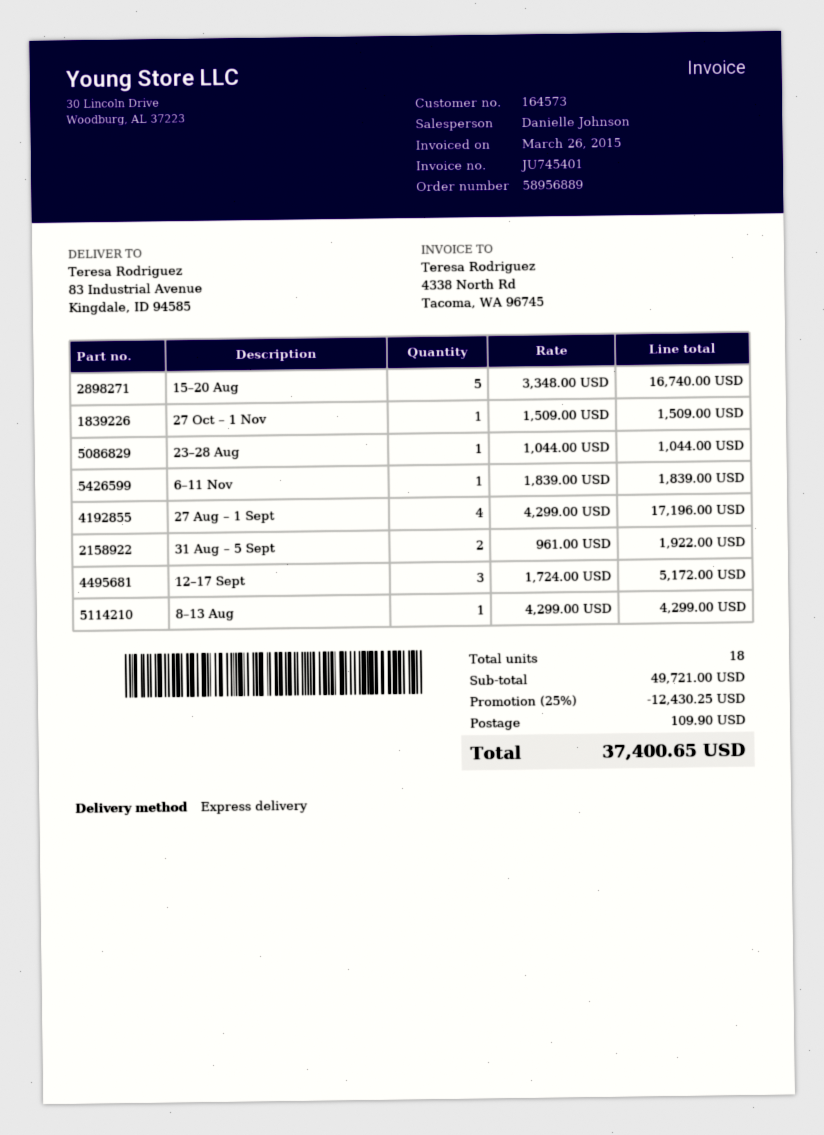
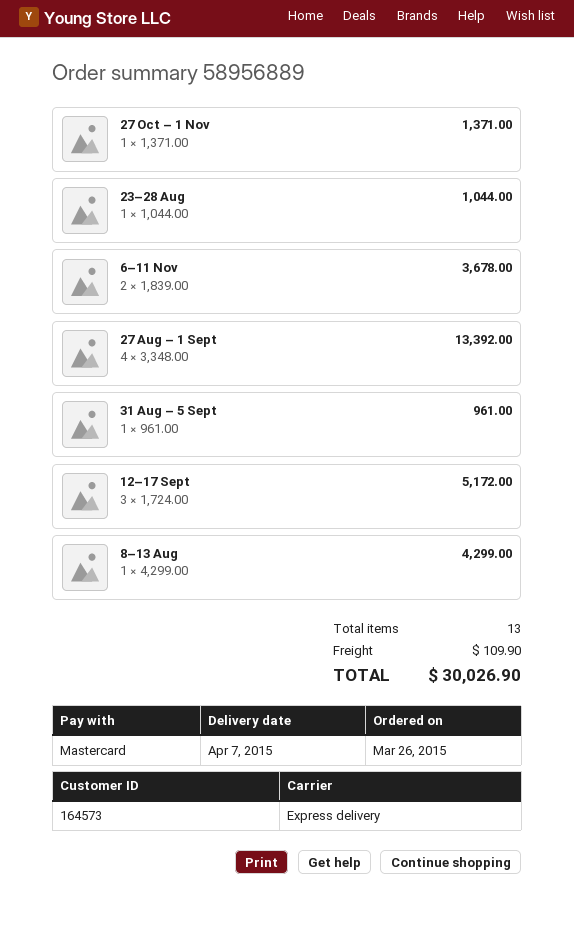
15–20 Aug: 5 x 3348.00 = 16740.00 -> none
27 Oct – 1 Nov: 1 x 1509.00 = 1509.00 -> 1 x 1371.00 = 1371.00
6–11 Nov: 1 x 1839.00 = 1839.00 -> 2 x 1839.00 = 3678.00
27 Aug – 1 Sept: 4 x 4299.00 = 17196.00 -> 4 x 3348.00 = 13392.00
31 Aug – 5 Sept: 2 x 961.00 = 1922.00 -> 1 x 961.00 = 961.00
total quantity: 18 -> 13
discount: 25% = 12430.25 -> none
total: 37400.65 -> 30026.90

